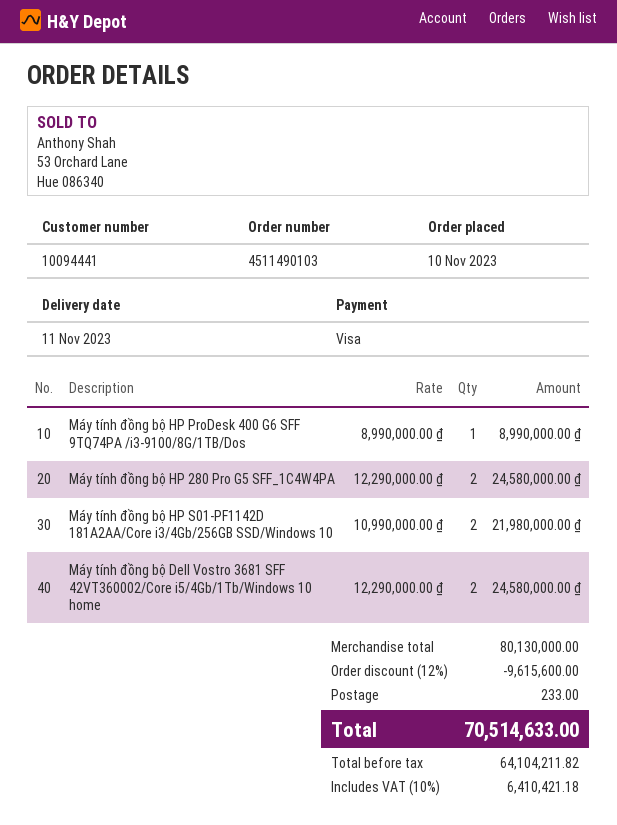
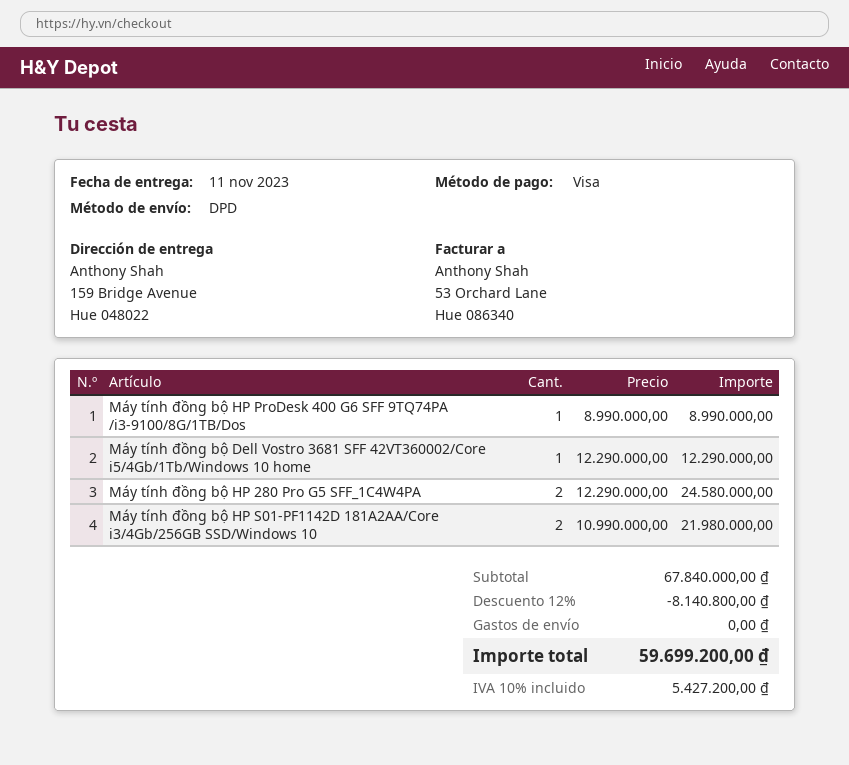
Máy tính đồng bộ Dell Vostro 3681 SFF 42VT360002/Core i5/4Gb/1Tb/Windows 10 home: 2 x 12290000.00 = 24580000.00 -> 1 x 12290000.00 = 12290000.00
subtotal: 80130000.00 -> 67840000.00
discount: 12% = 9615600.00 -> 12% = 8140800.00
shipping: 233.00 -> 0.00
tax: 10% = 6410421.18 -> 10% = 5427200.00
total: 70514633.00 -> 59699200.00

